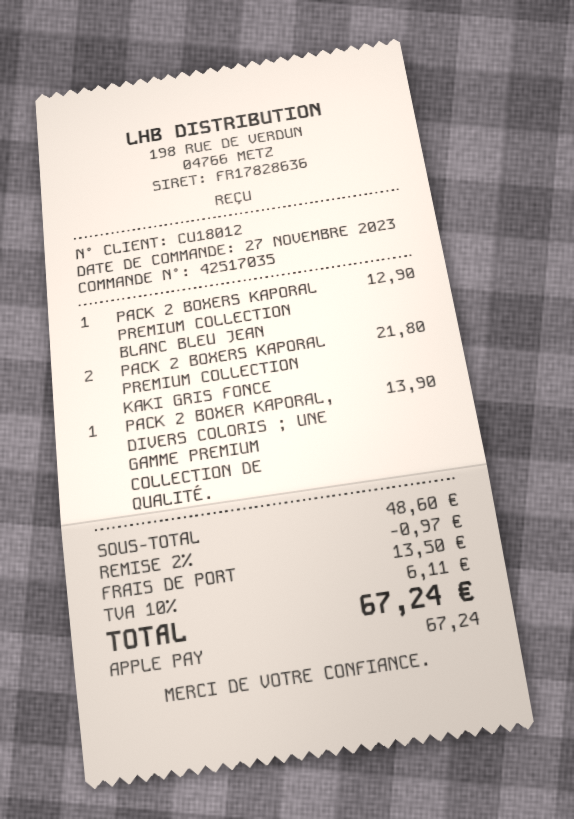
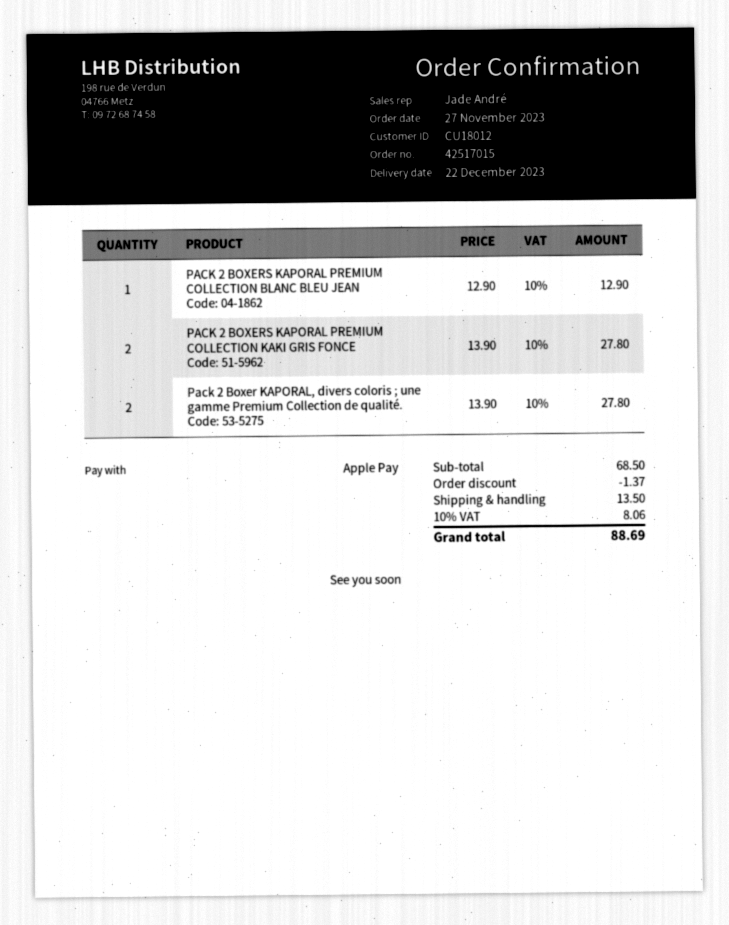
order number: 42517035 -> 42517015
PACK 2 BOXERS KAPORAL PREMIUM COLLECTION KAKI GRIS FONCE: 2 for 21.80 -> 2 for 27.80
PACK 2 BOXER KAPORAL, DIVERS COLORIS ; UNE GAMME PREMIUM COLLECTION DE QUALITÉ.: 1 for 13.90 -> 2 for 27.80
subtotal: 48.60 -> 68.50
discount: 0.97 -> 1.37
tax: 10% = 6.11 -> 10% = 8.06
total: 67.24 -> 88.69

